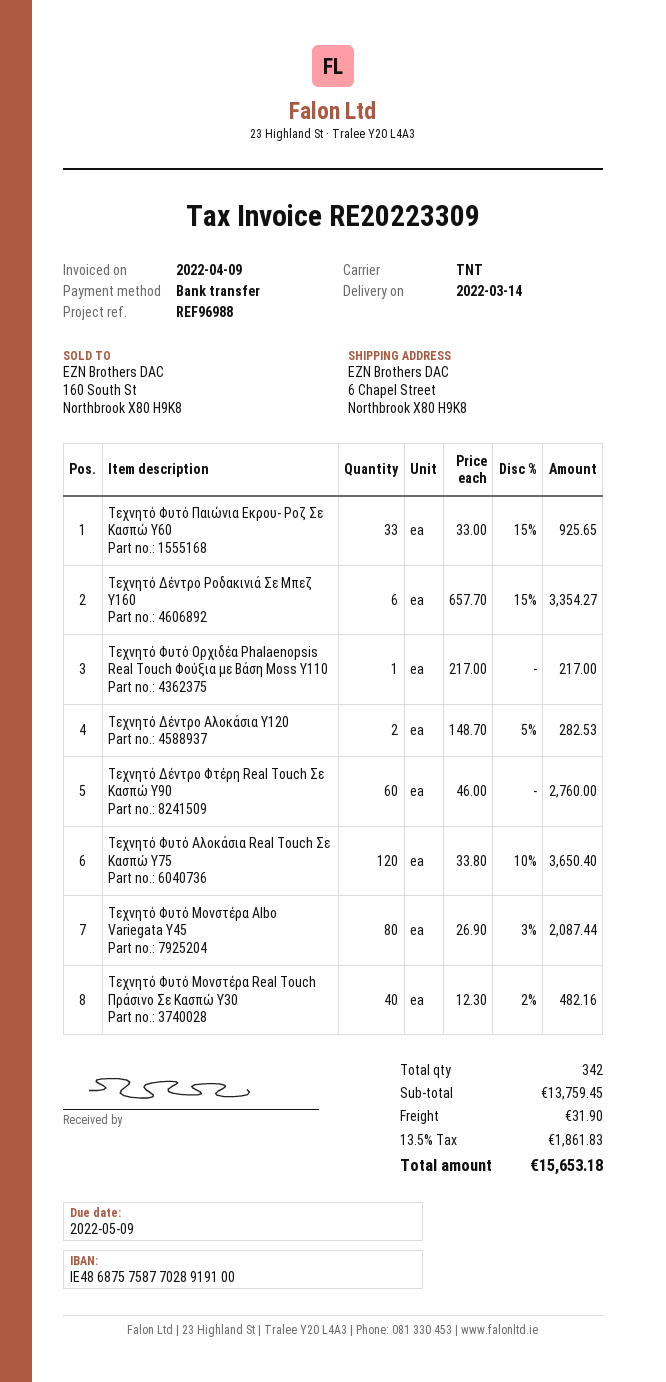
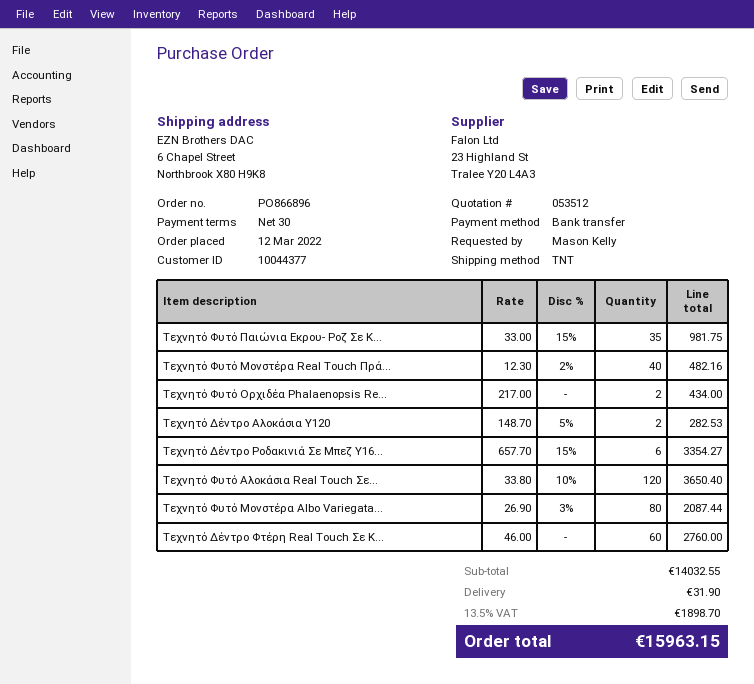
Τεχνητό Φυτό Παιώνια Εκρου- Ροζ Σε Κασπώ Υ60: 33 x 33.00 - 15% = 925.65 -> 35 x 33.00 - 15% = 981.75
Τεχνητό Φυτό Ορχιδέα Phalaenopsis Real Touch Φούξια με Βάση Moss Υ110: 1 x 217.00 = 217.00 -> 2 x 217.00 = 434.00
subtotal: 13759.45 -> 14032.55
tax: 13.5% = 1861.83 -> 13.5% = 1898.70
total: 15653.18 -> 15963.15

